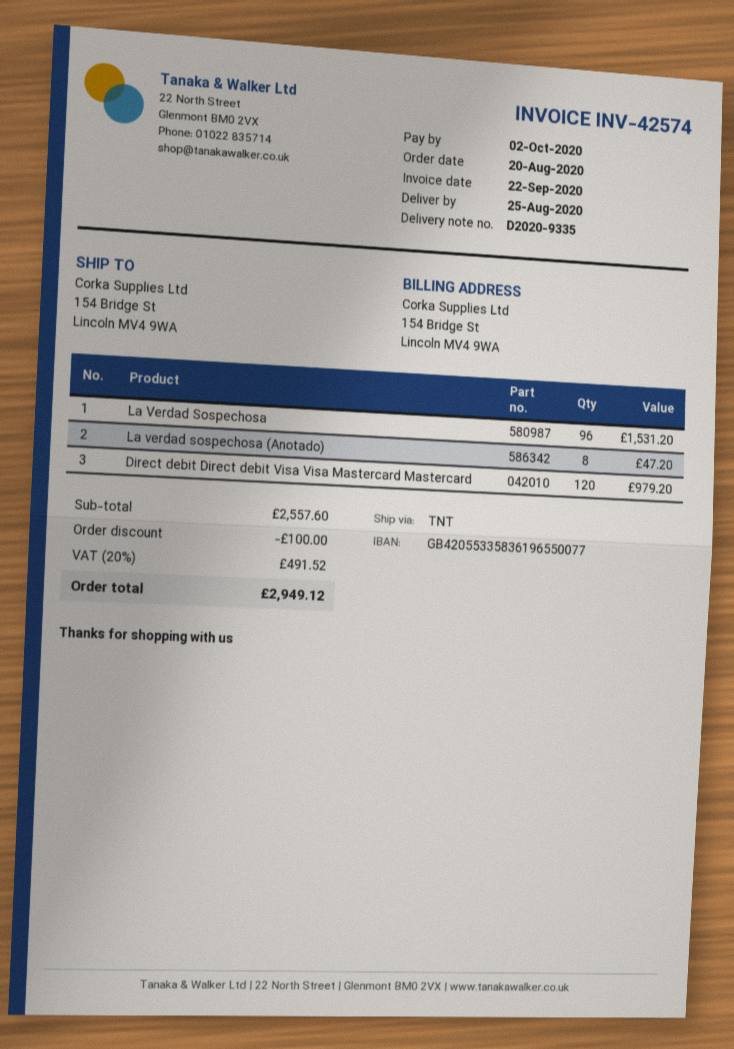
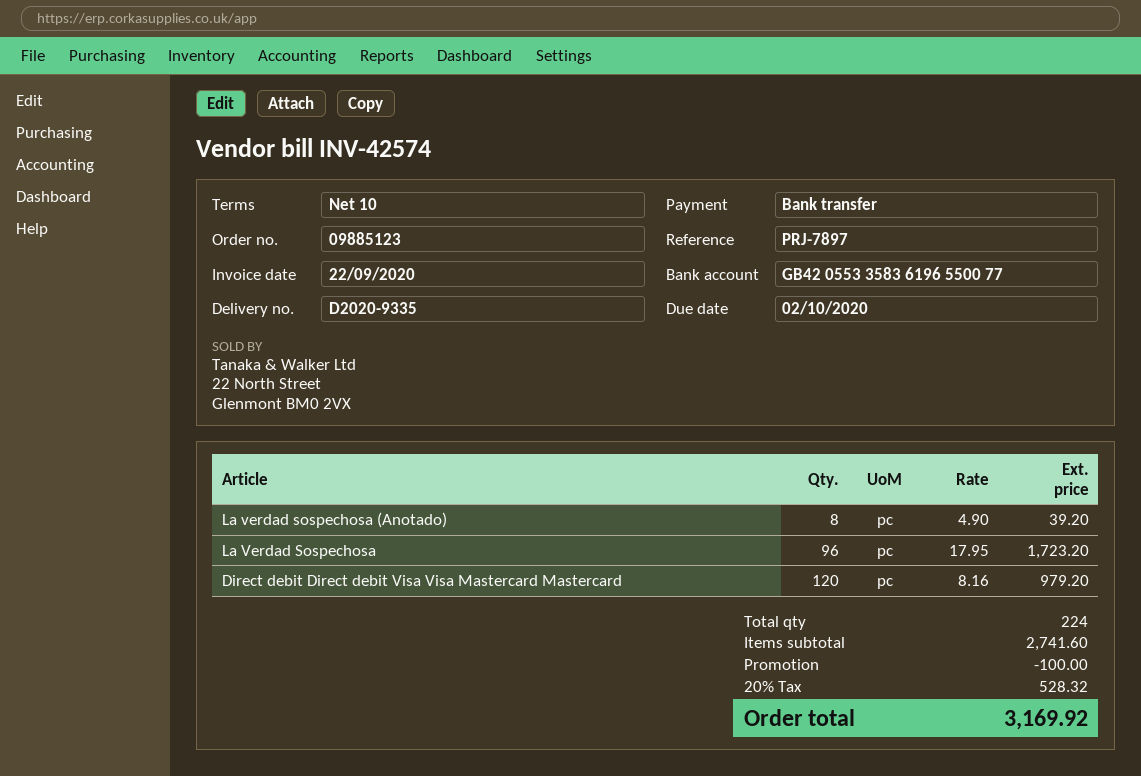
La Verdad Sospechosa: 96 for 1531.20 -> 96 for 1723.20
La verdad sospechosa (Anotado): 8 for 47.20 -> 8 for 39.20
subtotal: 2557.60 -> 2741.60
tax: 20% = 491.52 -> 20% = 528.32
total: 2949.12 -> 3169.92

